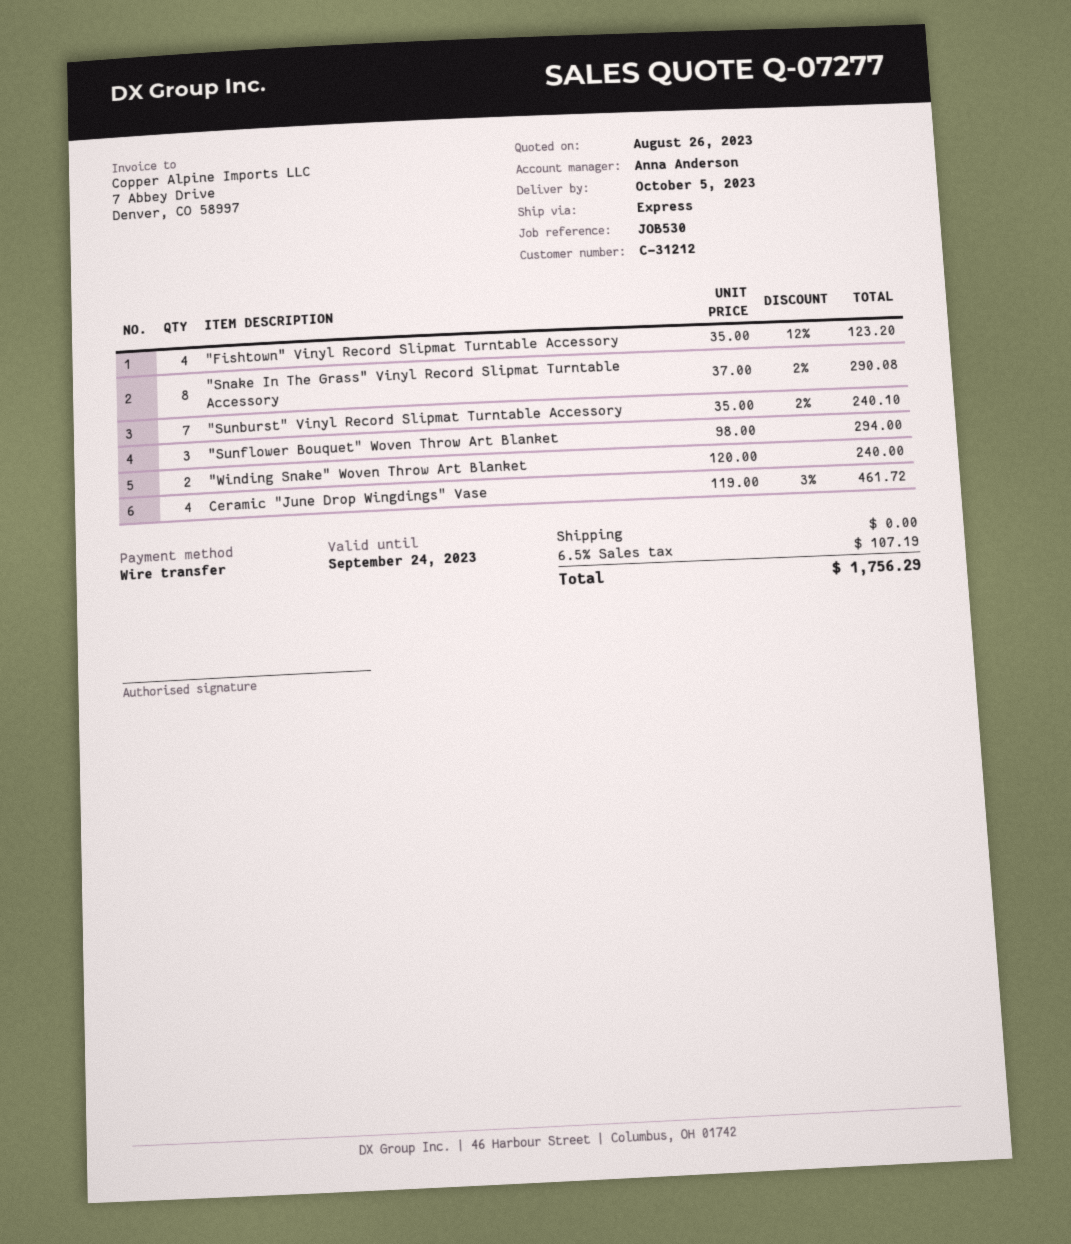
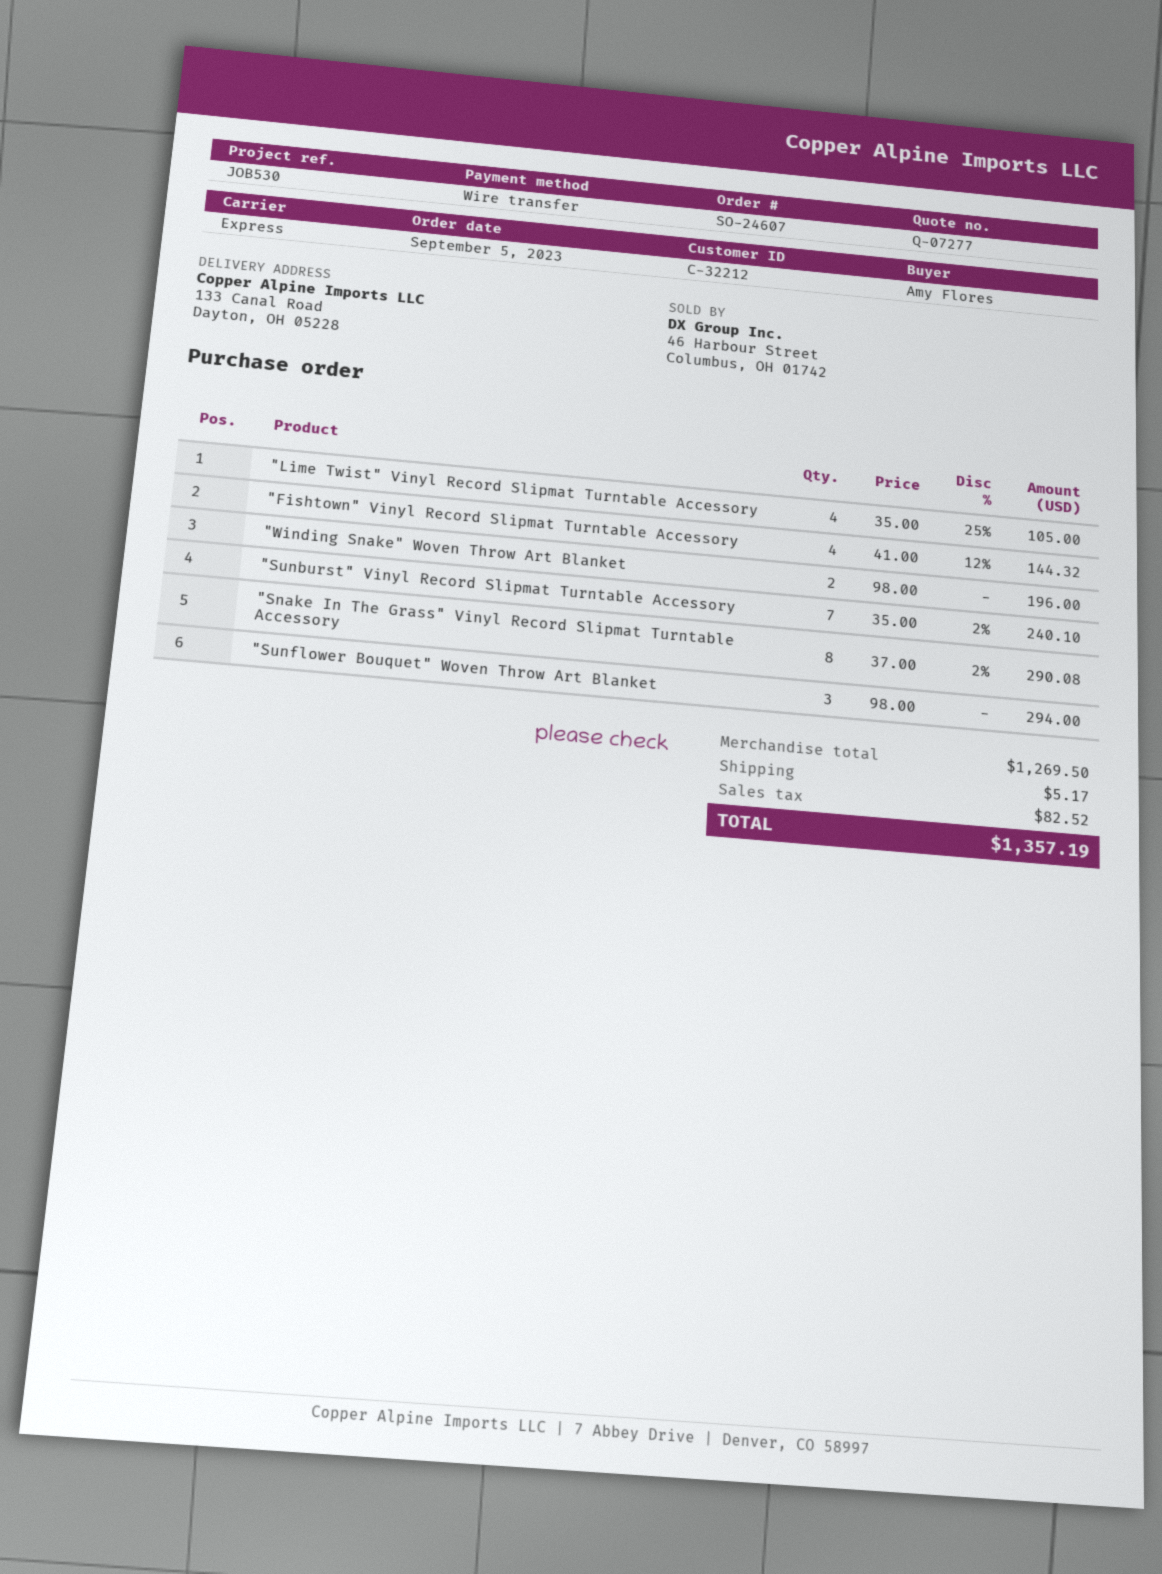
customer number: C-31212 -> C-32212
"Fishtown" Vinyl Record Slipmat Turntable Accessory: 4 x 35.00 - 12% = 123.20 -> 4 x 41.00 - 12% = 144.32
"Winding Snake" Woven Throw Art Blanket: 2 x 120.00 = 240.00 -> 2 x 98.00 = 196.00
Ceramic "June Drop Wingdings" Vase: 4 x 119.00 - 3% = 461.72 -> none
"Lime Twist" Vinyl Record Slipmat Turntable Accessory: none -> 4 x 35.00 - 25% = 105.00
shipping: 0.00 -> 5.17
tax: 107.19 -> 82.52
total: 1756.29 -> 1357.19

